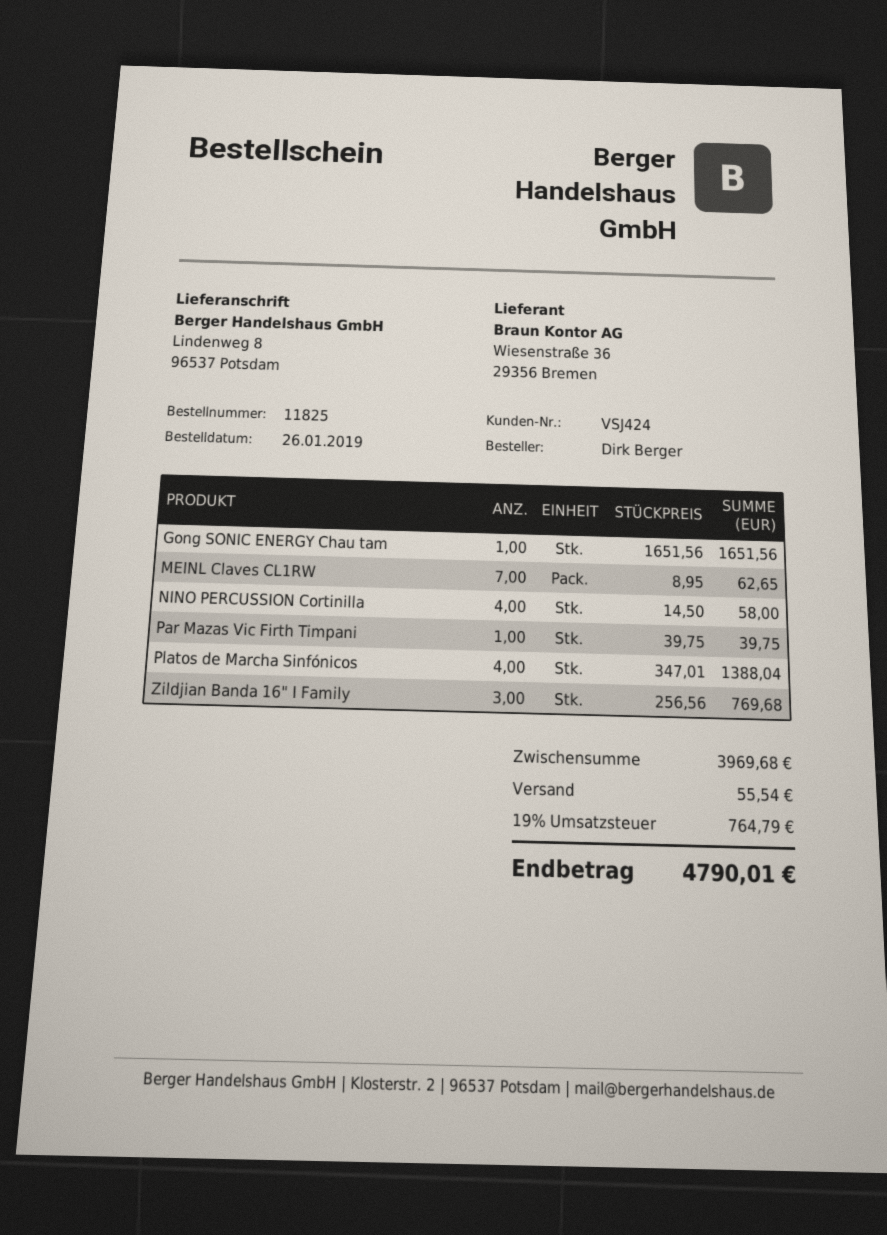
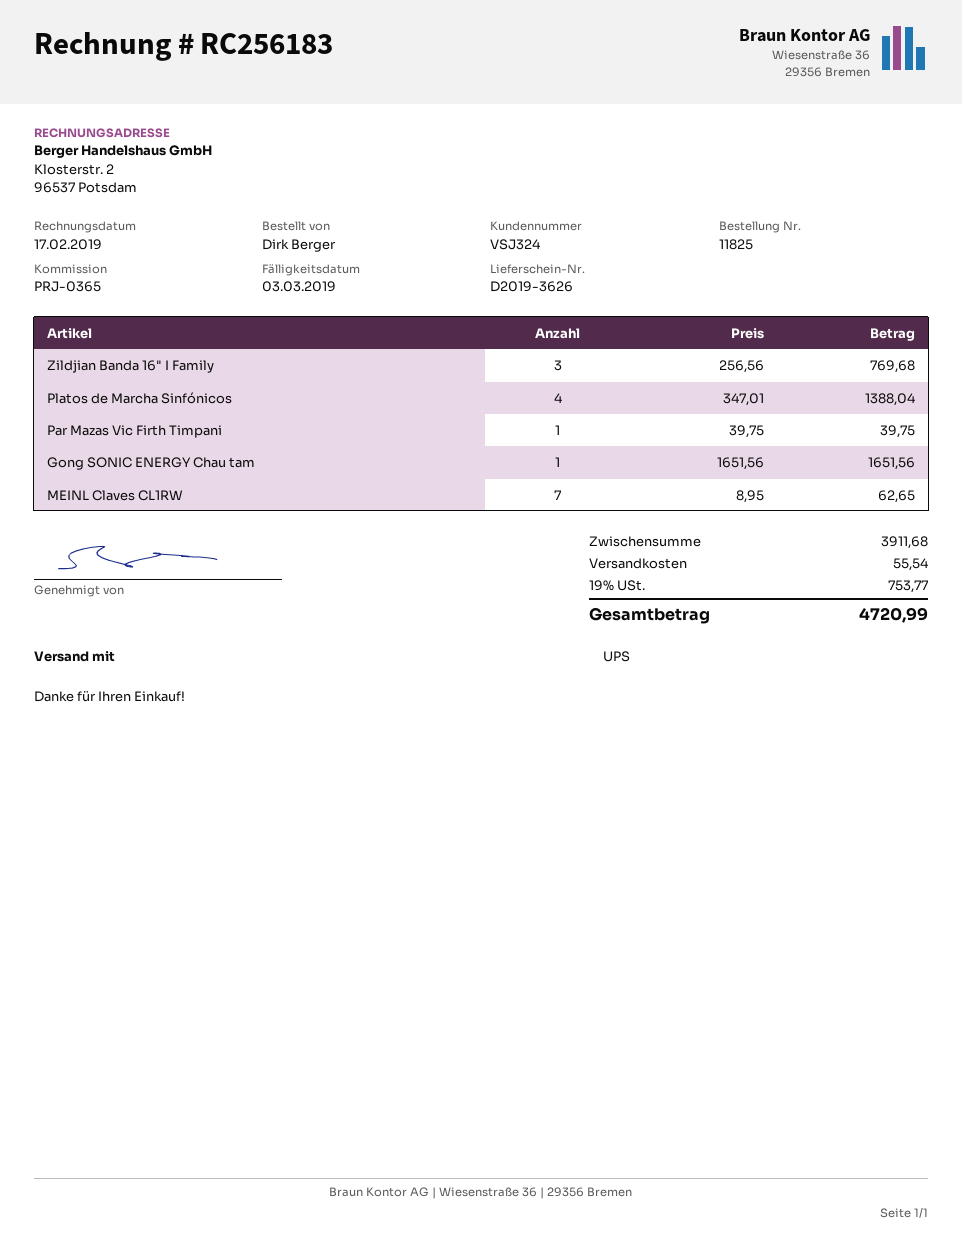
customer number: VSJ424 -> VSJ324
NINO PERCUSSION Cortinilla: 4 x 14.50 = 58.00 -> none
subtotal: 3969.68 -> 3911.68
tax: 19% = 764.79 -> 19% = 753.77
total: 4790.01 -> 4720.99

